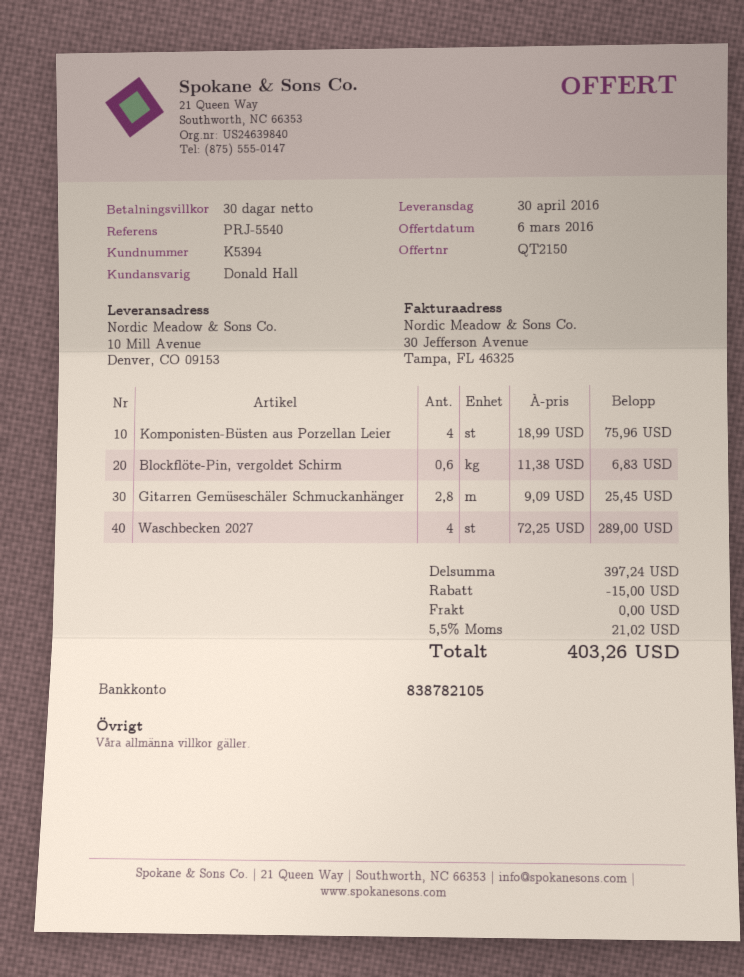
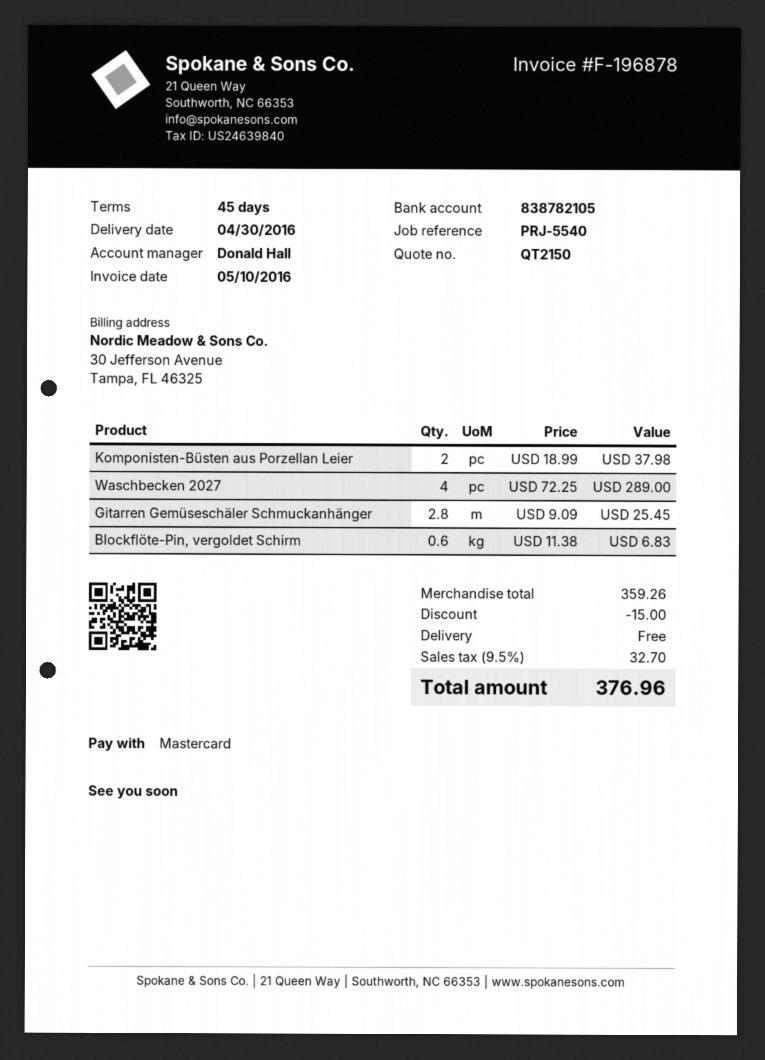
payment terms: 30 days -> 45 days
Komponisten-Büsten aus Porzellan Leier: 4 x 18.99 = 75.96 -> 2 x 18.99 = 37.98
subtotal: 397.24 -> 359.26
tax: 5.5% = 21.02 -> 9.5% = 32.70
total: 403.26 -> 376.96

